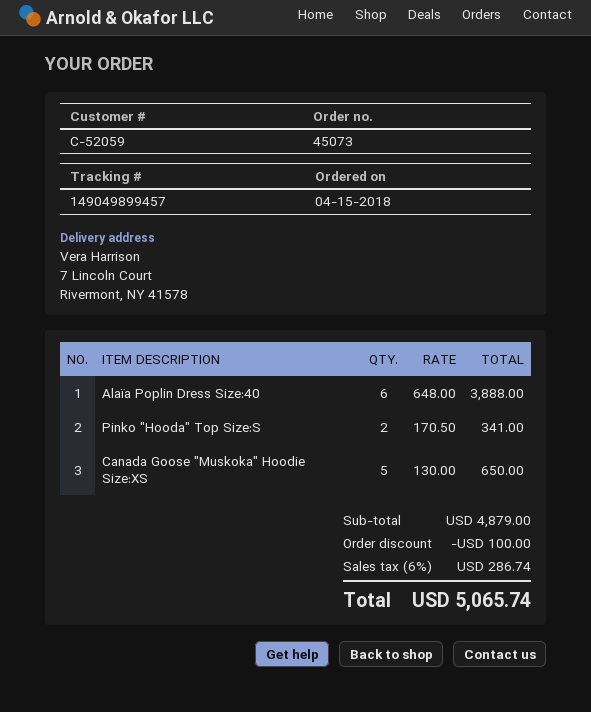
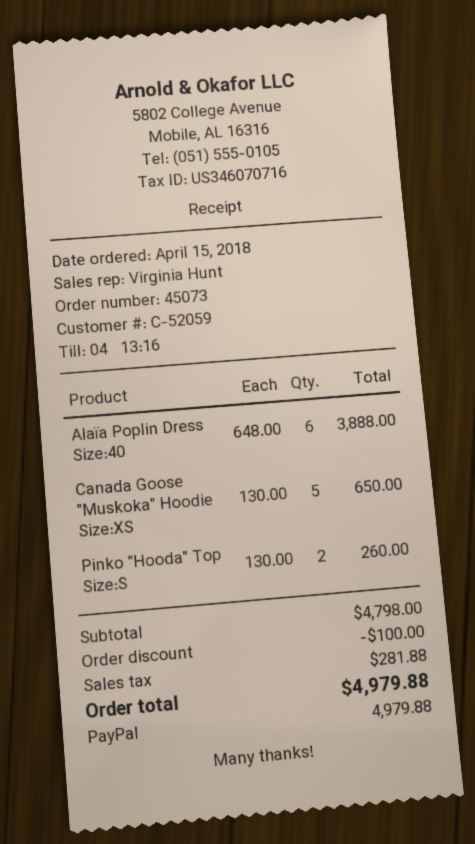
Pinko "Hooda" Top Size:S: 2 x 170.50 = 341.00 -> 2 x 130.00 = 260.00
subtotal: 4879.00 -> 4798.00
tax: 286.74 -> 281.88
total: 5065.74 -> 4979.88

